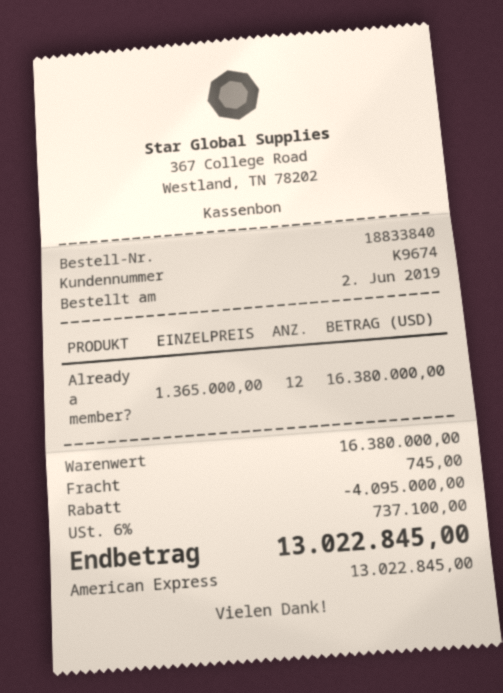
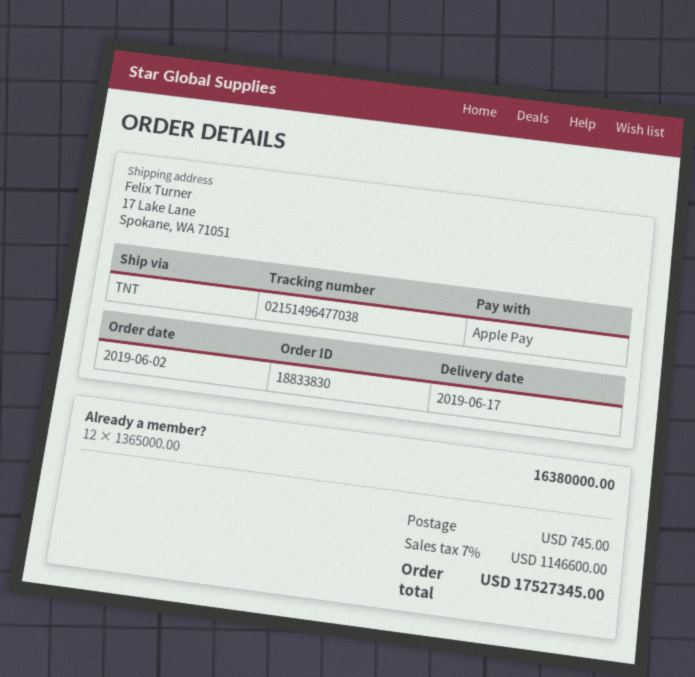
order number: 18833840 -> 18833830
payment method: American Express -> Apple Pay
discount: 4095000.00 -> none
tax: 6% = 737100.00 -> 7% = 1146600.00
total: 13022845.00 -> 17527345.00

